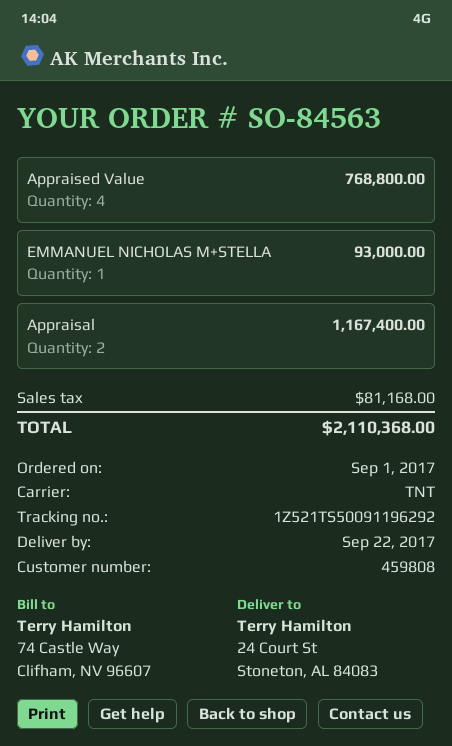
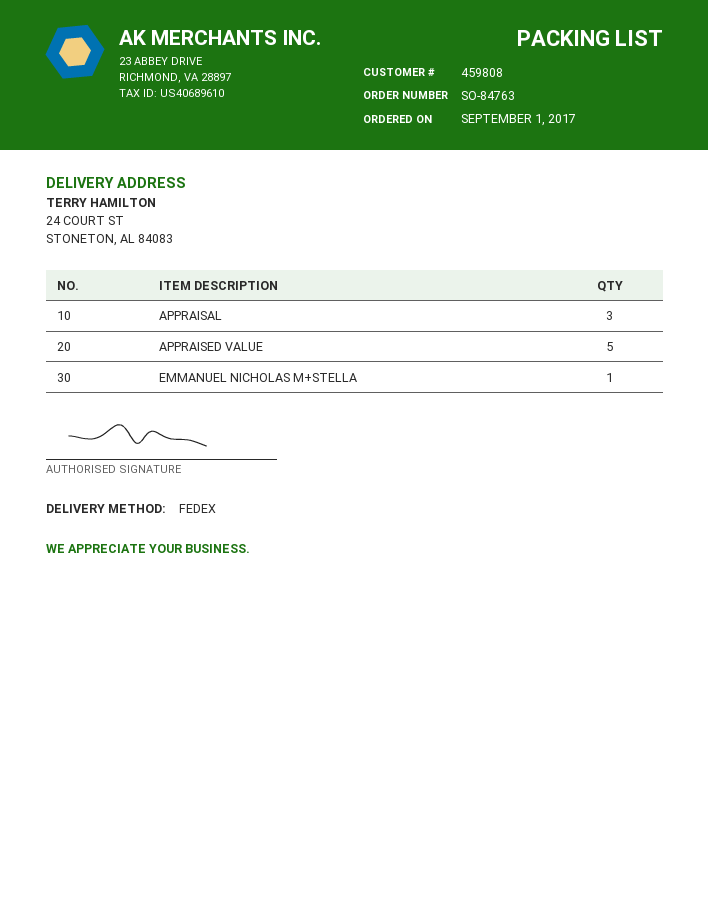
order number: SO-84563 -> SO-84763
shipping method: TNT -> FedEx
Appraised Value: 4 -> 5
Appraisal: 2 -> 3

